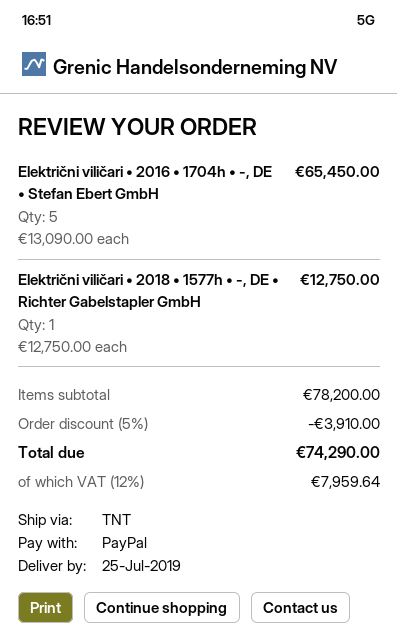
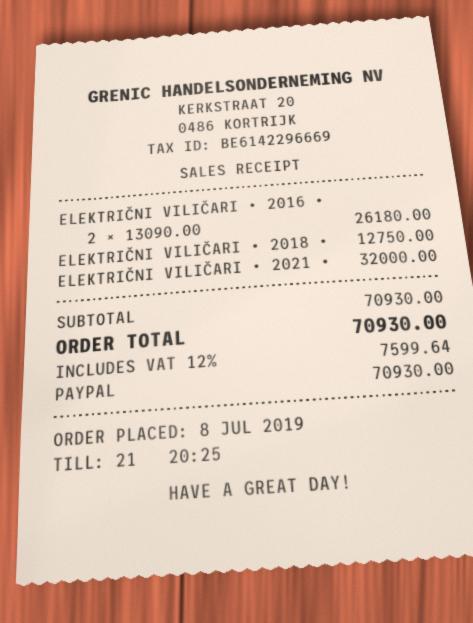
Električni viličari • 2016 • 1704h • -, DE • Stefan Ebert GmbH: 5 x 13090.00 = 65450.00 -> 2 x 13090.00 = 26180.00
ELEKTRIČNI VILIČARI • 2021 •: none -> 1 x 32000.00 = 32000.00
subtotal: 78200.00 -> 70930.00
discount: 5% = 3910.00 -> none
tax: 12% = 7959.64 -> 12% = 7599.64
total: 74290.00 -> 70930.00

